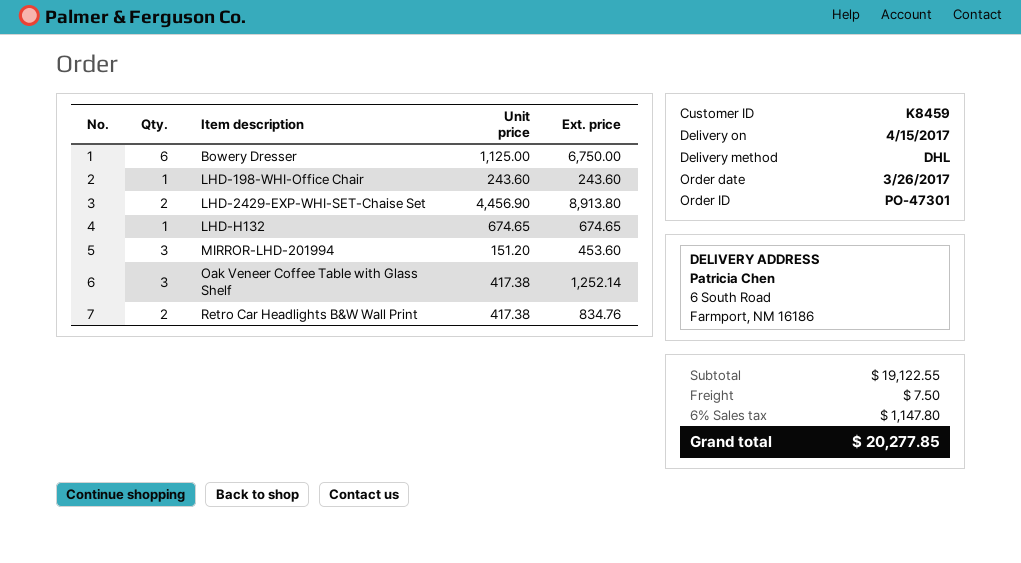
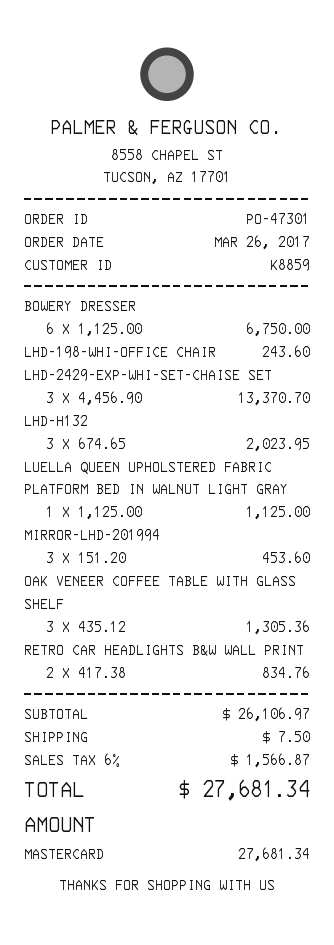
customer number: K8459 -> K8859
LHD-2429-EXP-WHI-SET-Chaise Set: 2 x 4456.90 = 8913.80 -> 3 x 4456.90 = 13370.70
LHD-H132: 1 x 674.65 = 674.65 -> 3 x 674.65 = 2023.95
Oak Veneer Coffee Table with Glass Shelf: 3 x 417.38 = 1252.14 -> 3 x 435.12 = 1305.36
LUELLA QUEEN UPHOLSTERED FABRIC PLATFORM BED IN WALNUT LIGHT GRAY: none -> 1 x 1125.00 = 1125.00
subtotal: 19122.55 -> 26106.97
tax: 6% = 1147.80 -> 6% = 1566.87
total: 20277.85 -> 27681.34

